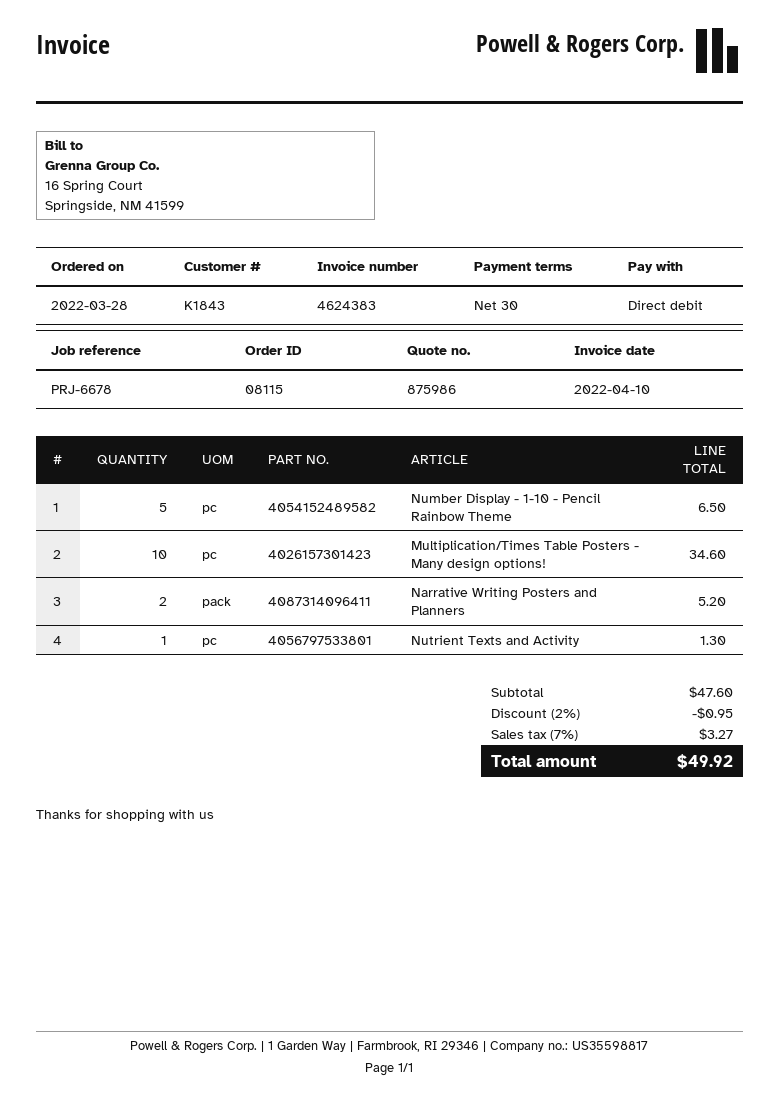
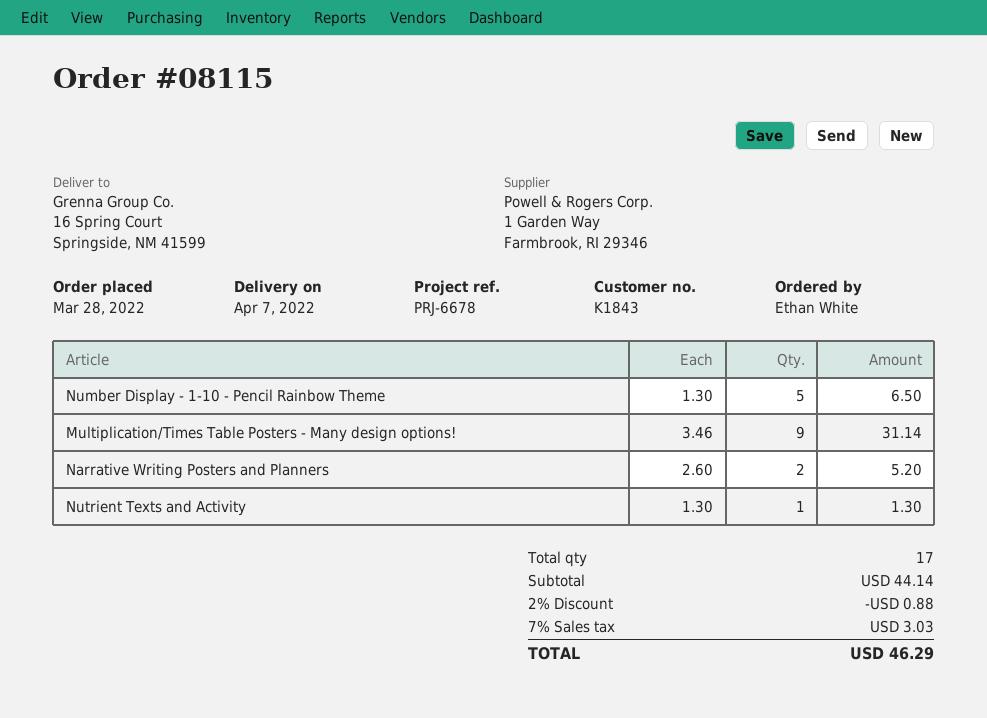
Multiplication/Times Table Posters - Many design options!: 10 for 34.60 -> 9 for 31.14
subtotal: 47.60 -> 44.14
discount: 2% = 0.95 -> 2% = 0.88
tax: 7% = 3.27 -> 7% = 3.03
total: 49.92 -> 46.29

